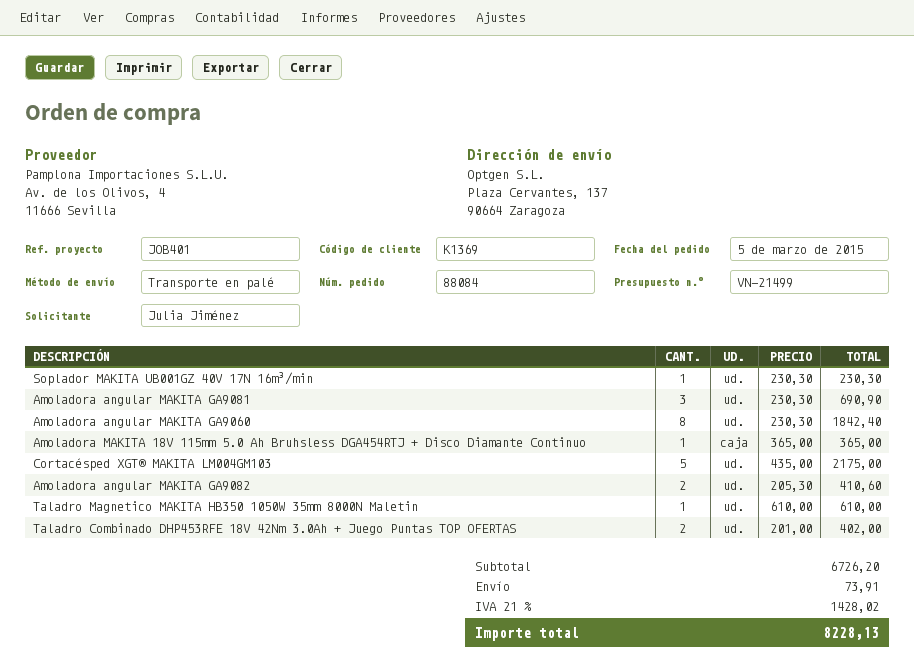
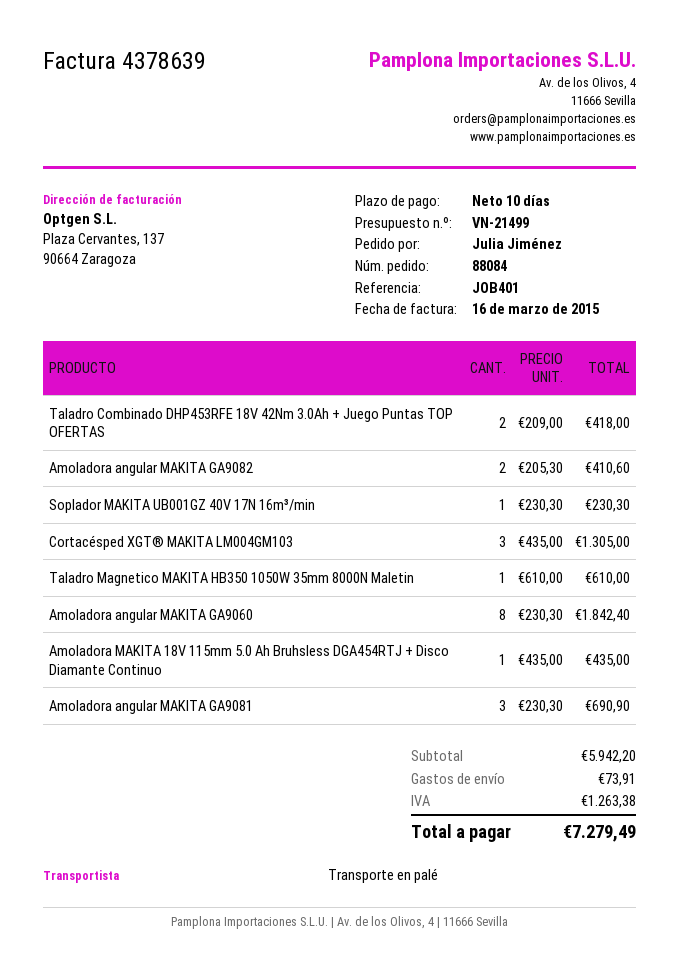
Amoladora MAKITA 18V 115mm 5.0 Ah Bruhsless DGA454RTJ + Disco Diamante Continuo: 1 x 365.00 = 365.00 -> 1 x 435.00 = 435.00
Cortacésped XGT® MAKITA LM004GM103: 5 x 435.00 = 2175.00 -> 3 x 435.00 = 1305.00
Taladro Combinado DHP453RFE 18V 42Nm 3.0Ah + Juego Puntas TOP OFERTAS: 2 x 201.00 = 402.00 -> 2 x 209.00 = 418.00
subtotal: 6726.20 -> 5942.20
tax: 1428.02 -> 1263.38
total: 8228.13 -> 7279.49

